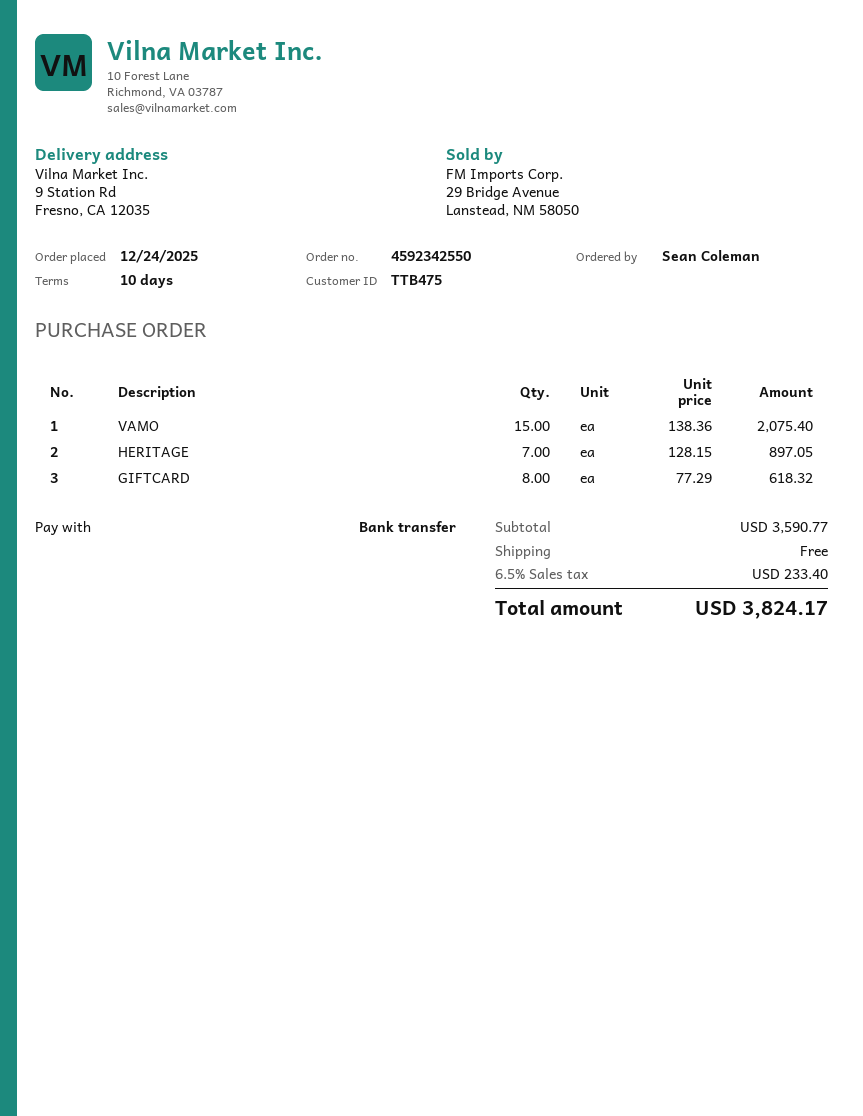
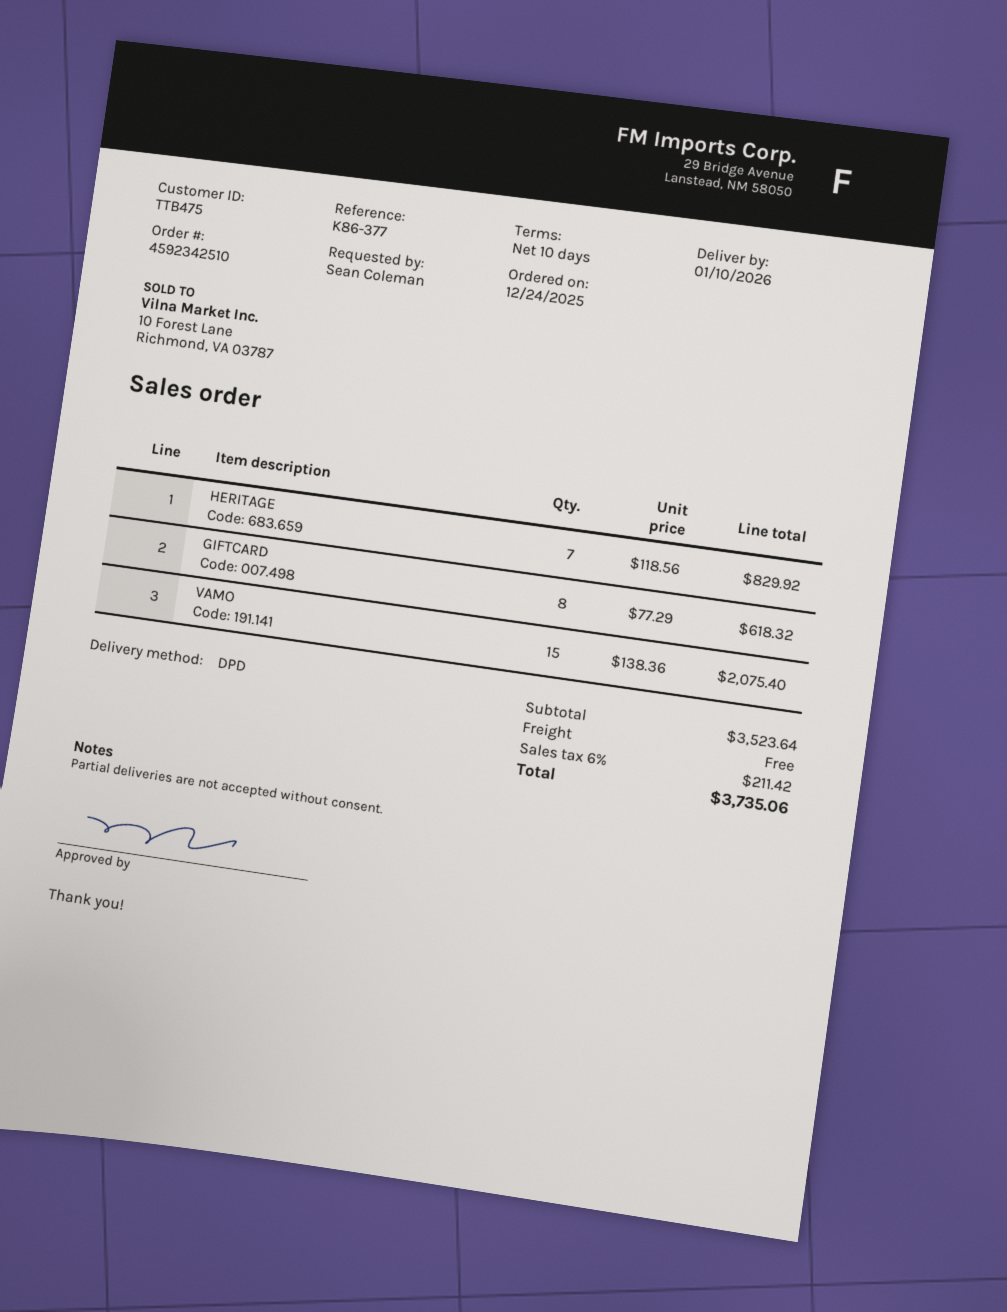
order number: 4592342550 -> 4592342510
HERITAGE: 7 x 128.15 = 897.05 -> 7 x 118.56 = 829.92
subtotal: 3590.77 -> 3523.64
tax: 6.5% = 233.40 -> 6% = 211.42
total: 3824.17 -> 3735.06

